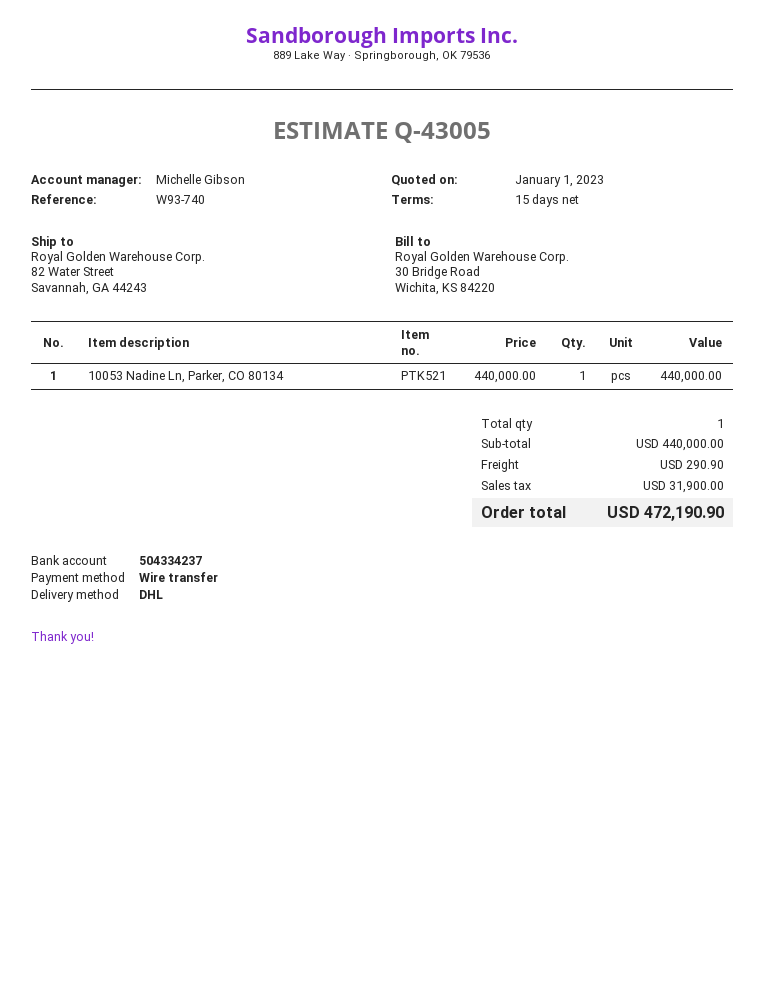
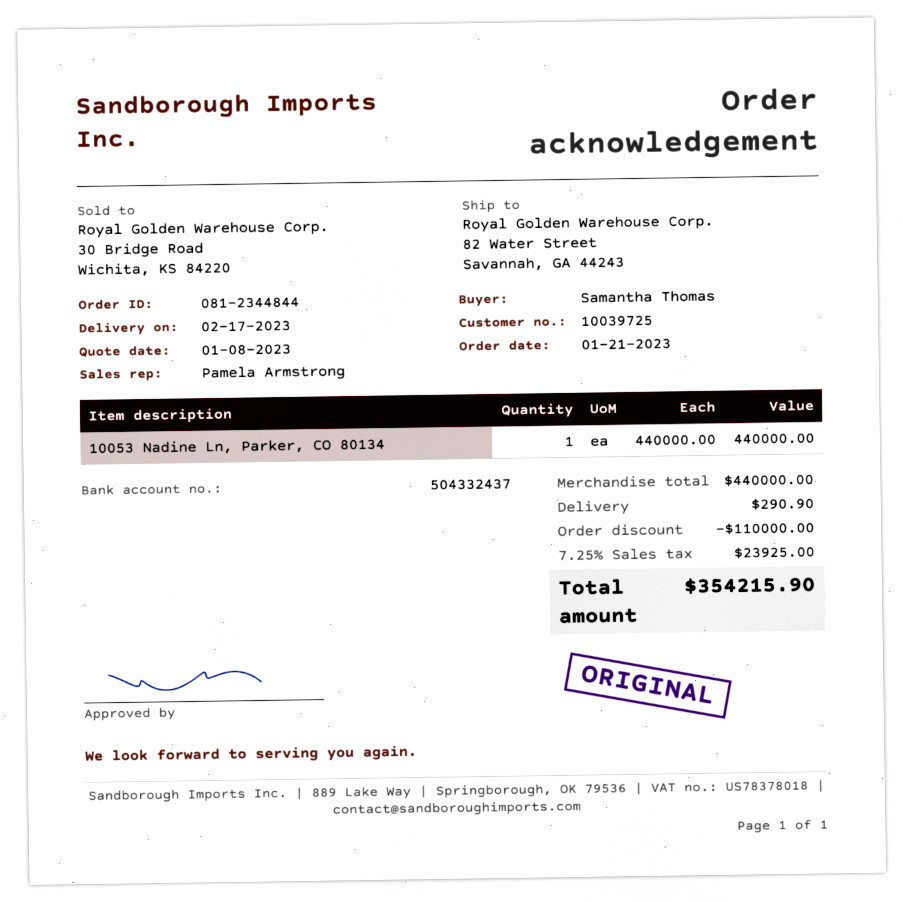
quote date: 2023-01-01 -> 2023-01-08
sales rep: Michelle Gibson -> Pamela Armstrong
bank account: 504334237 -> 504332437
discount: none -> 110000.00
tax: 31900.00 -> 23925.00
total: 472190.90 -> 354215.90

